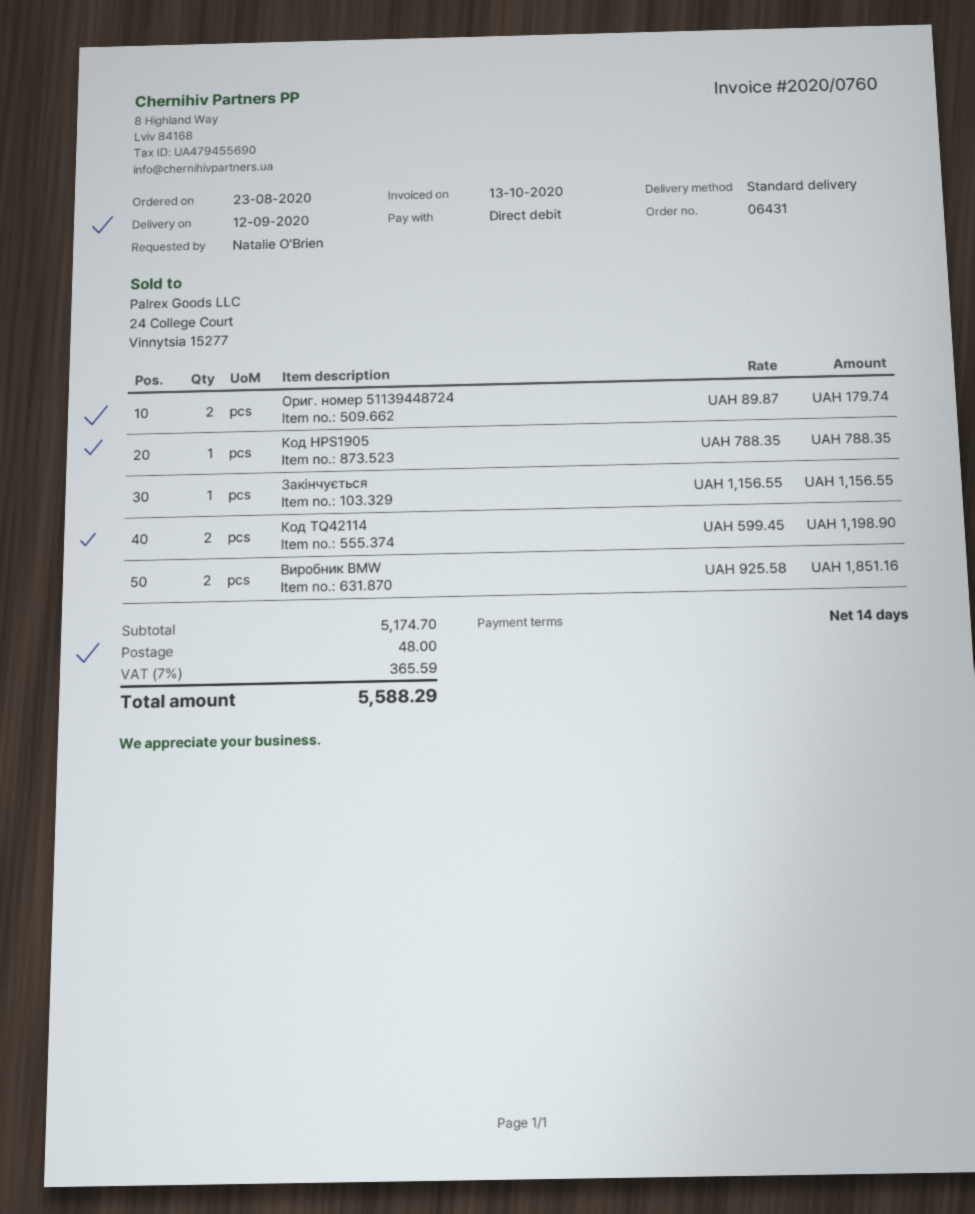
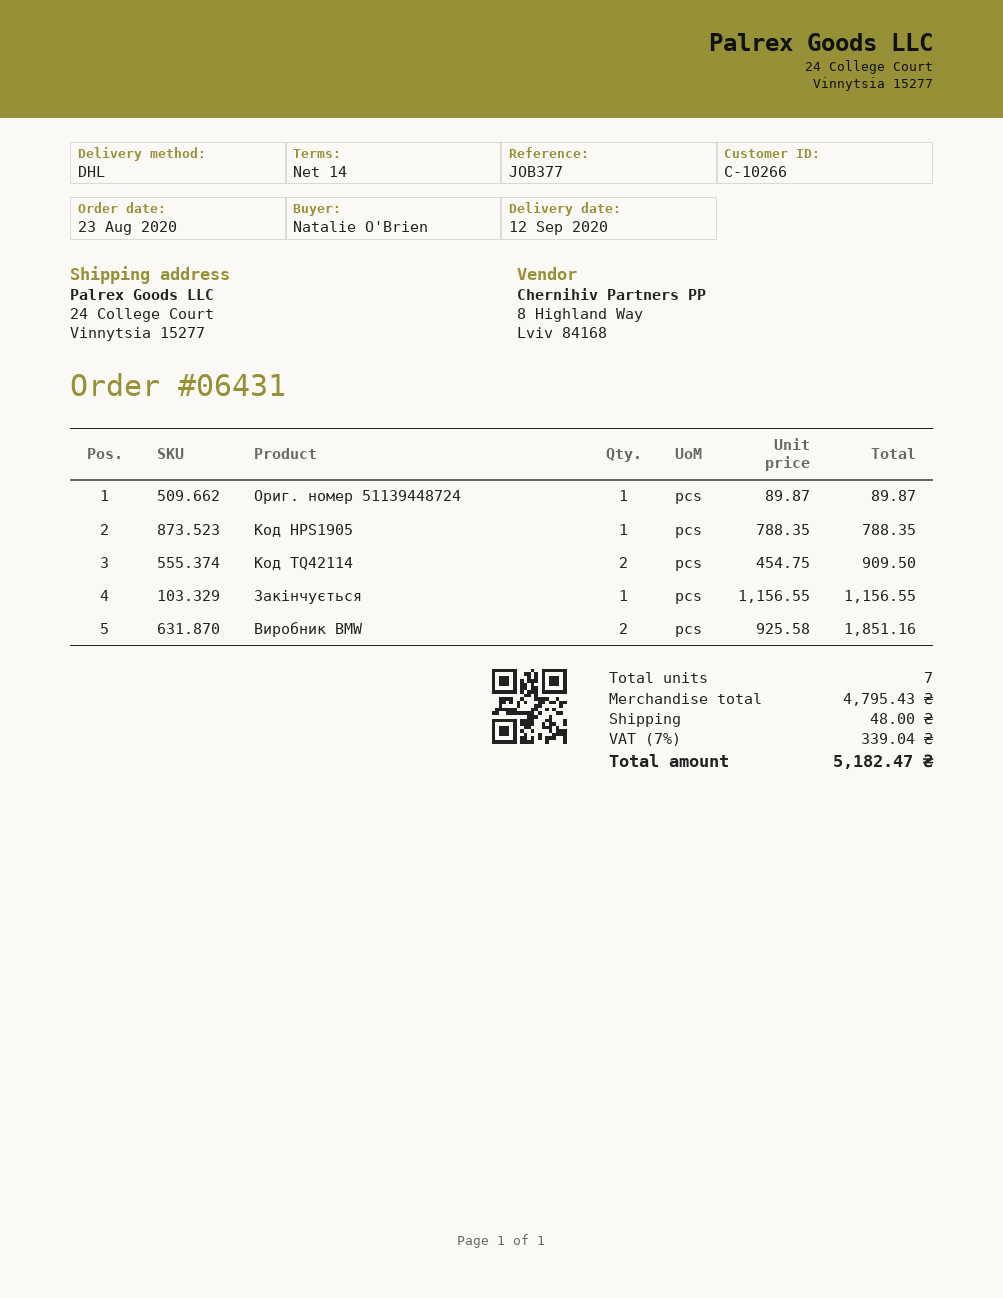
shipping method: standard -> DHL
Ориг. номер 51139448724: 2 x 89.87 = 179.74 -> 1 x 89.87 = 89.87
Код TQ42114: 2 x 599.45 = 1198.90 -> 2 x 454.75 = 909.50
subtotal: 5174.70 -> 4795.43
tax: 7% = 365.59 -> 7% = 339.04
total: 5588.29 -> 5182.47

